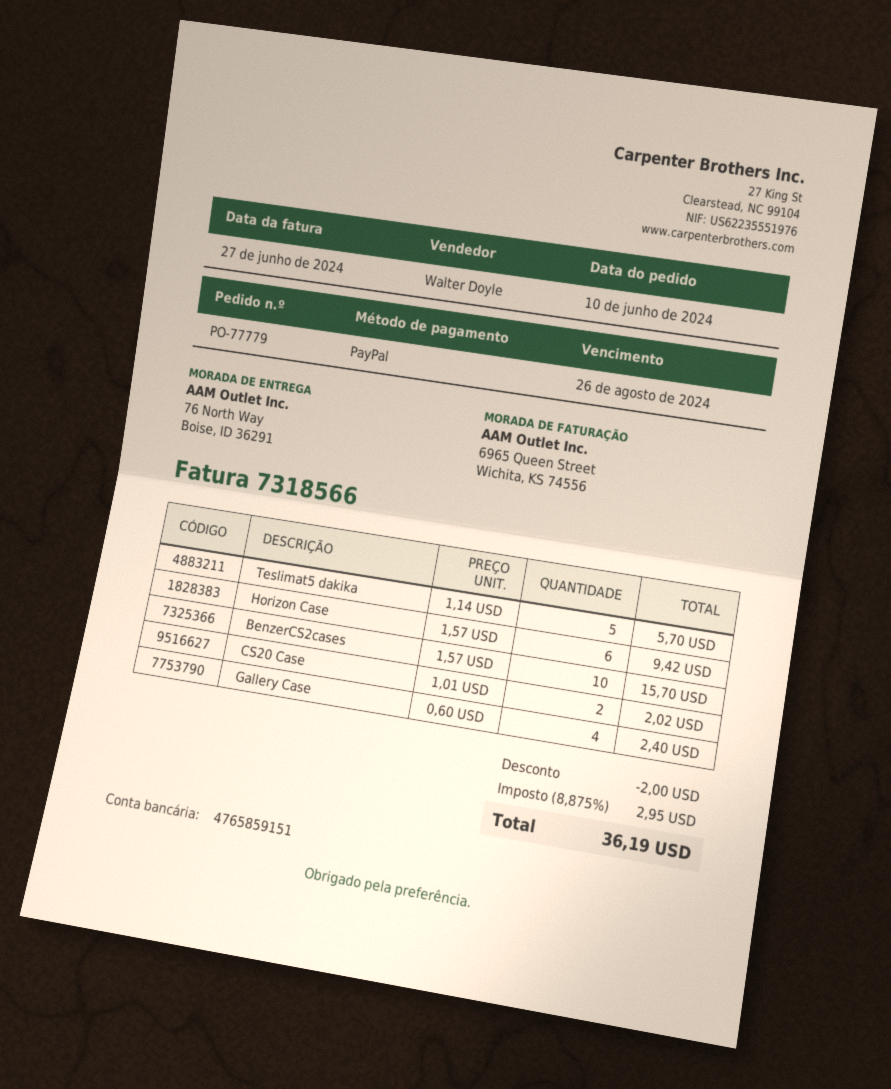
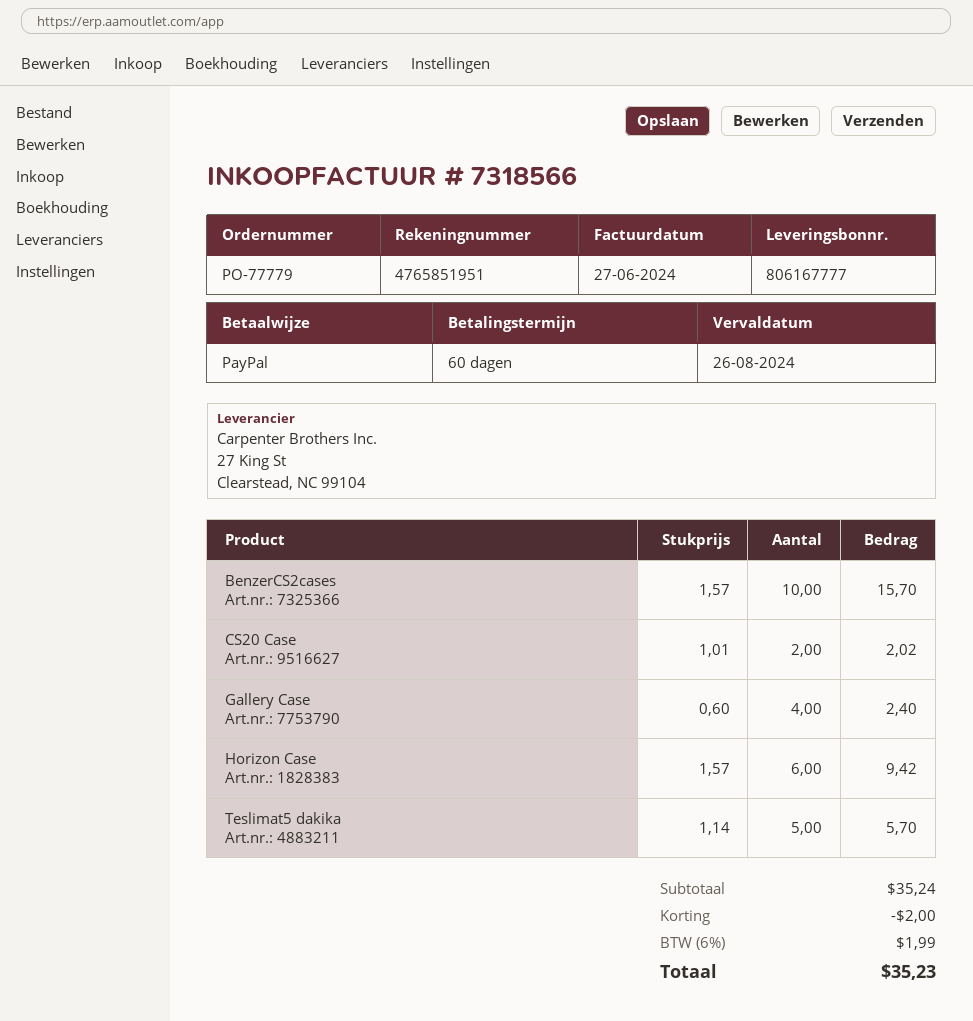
bank account: 4765859151 -> 4765851951
tax: 8.875% = 2.95 -> 6% = 1.99
total: 36.19 -> 35.23

